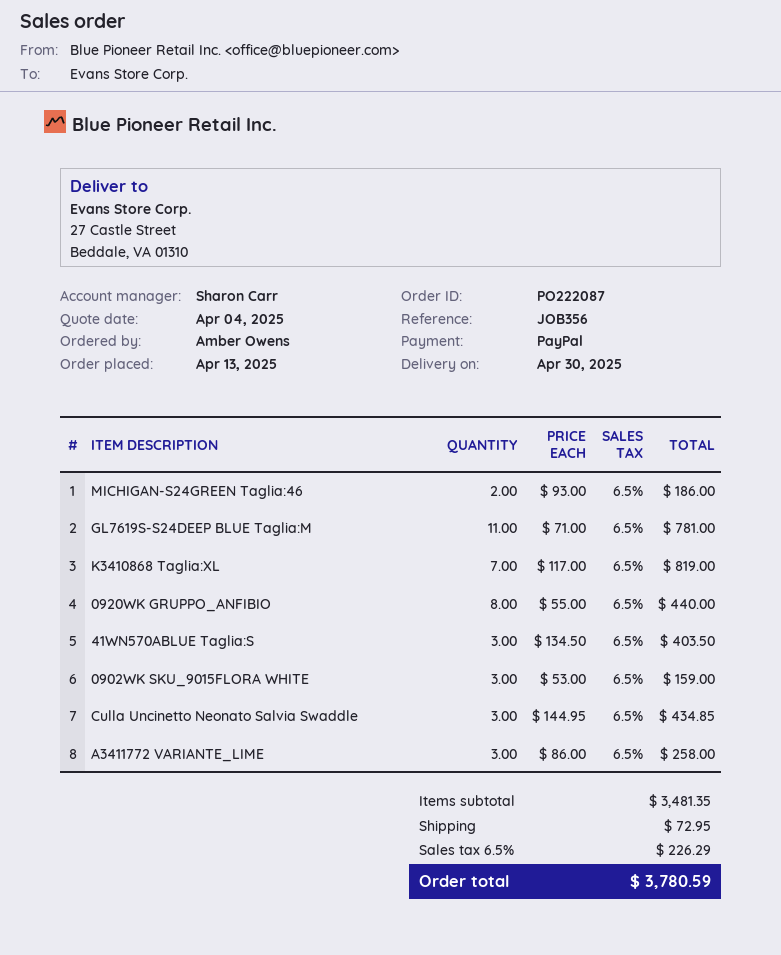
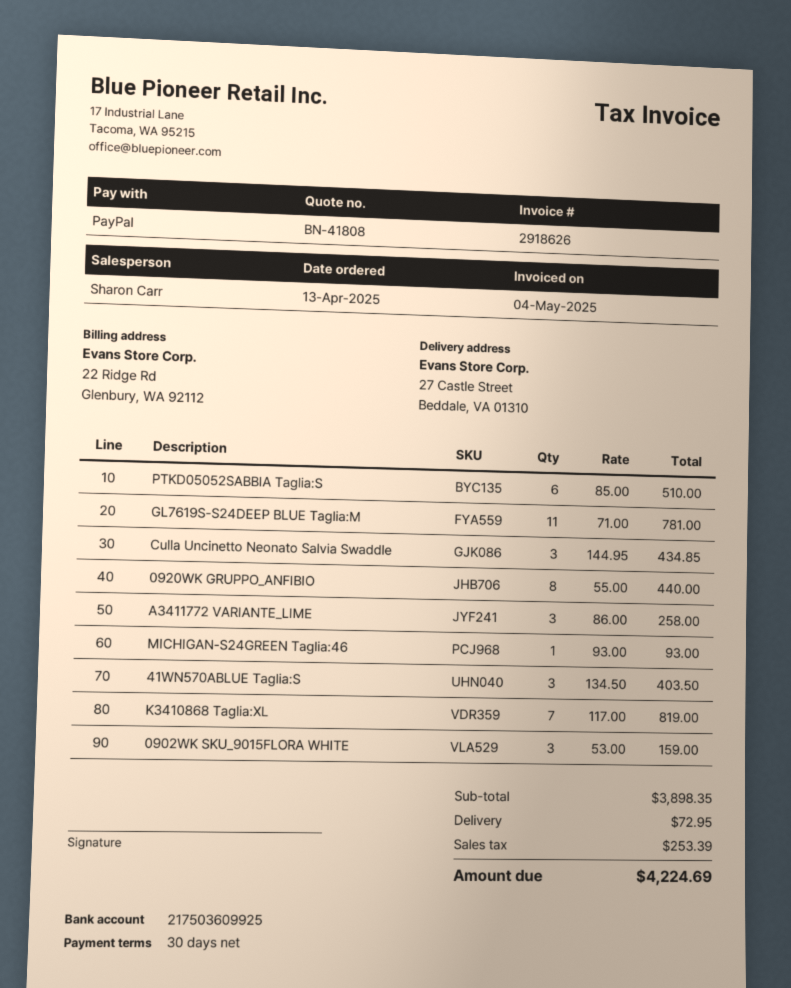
MICHIGAN-S24GREEN Taglia:46: 2 x 93.00 = 186.00 -> 1 x 93.00 = 93.00
PTKD05052SABBIA Taglia:S: none -> 6 x 85.00 = 510.00
subtotal: 3481.35 -> 3898.35
tax: 226.29 -> 253.39
total: 3780.59 -> 4224.69

